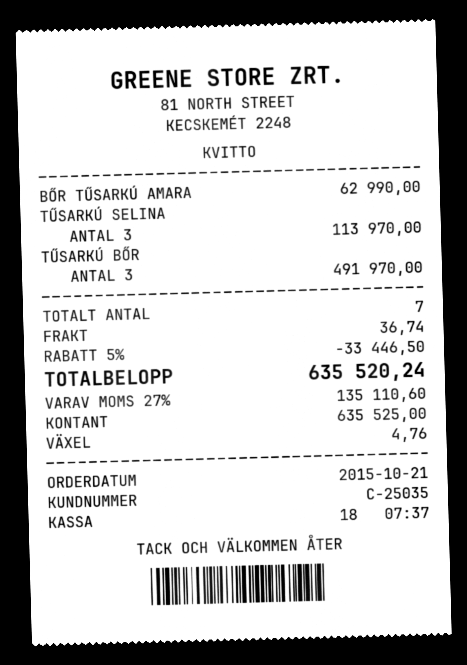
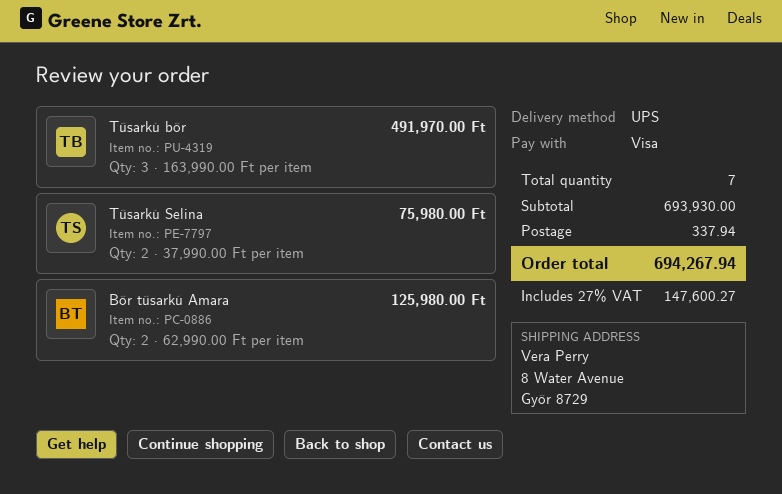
payment method: cash -> Visa
BŐR TŰSARKÚ AMARA: 1 for 62990.00 -> 2 for 125980.00
TŰSARKÚ SELINA: 3 for 113970.00 -> 2 for 75980.00
discount: 5% = 33446.50 -> none
shipping: 36.74 -> 337.94
tax: 27% = 135110.60 -> 27% = 147600.27
total: 635520.24 -> 694267.94

